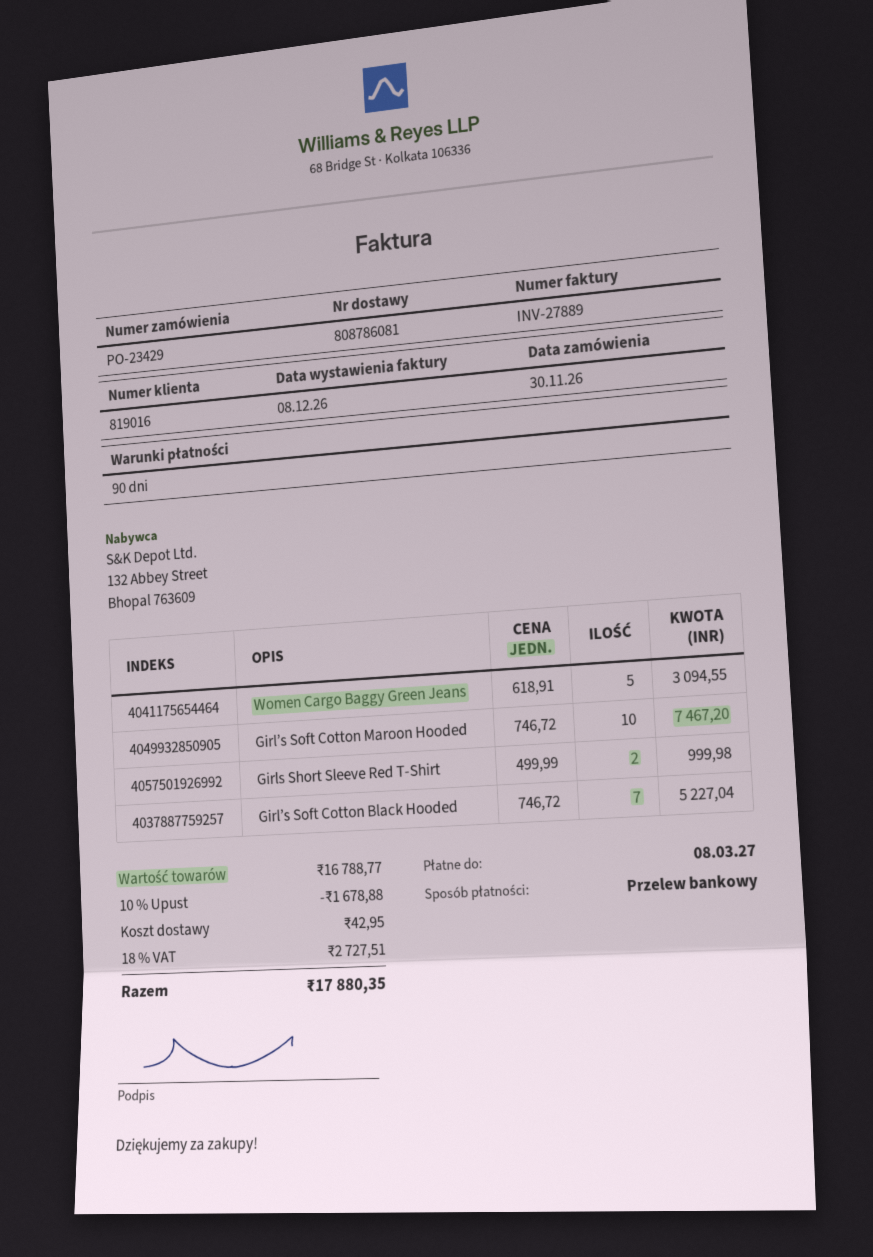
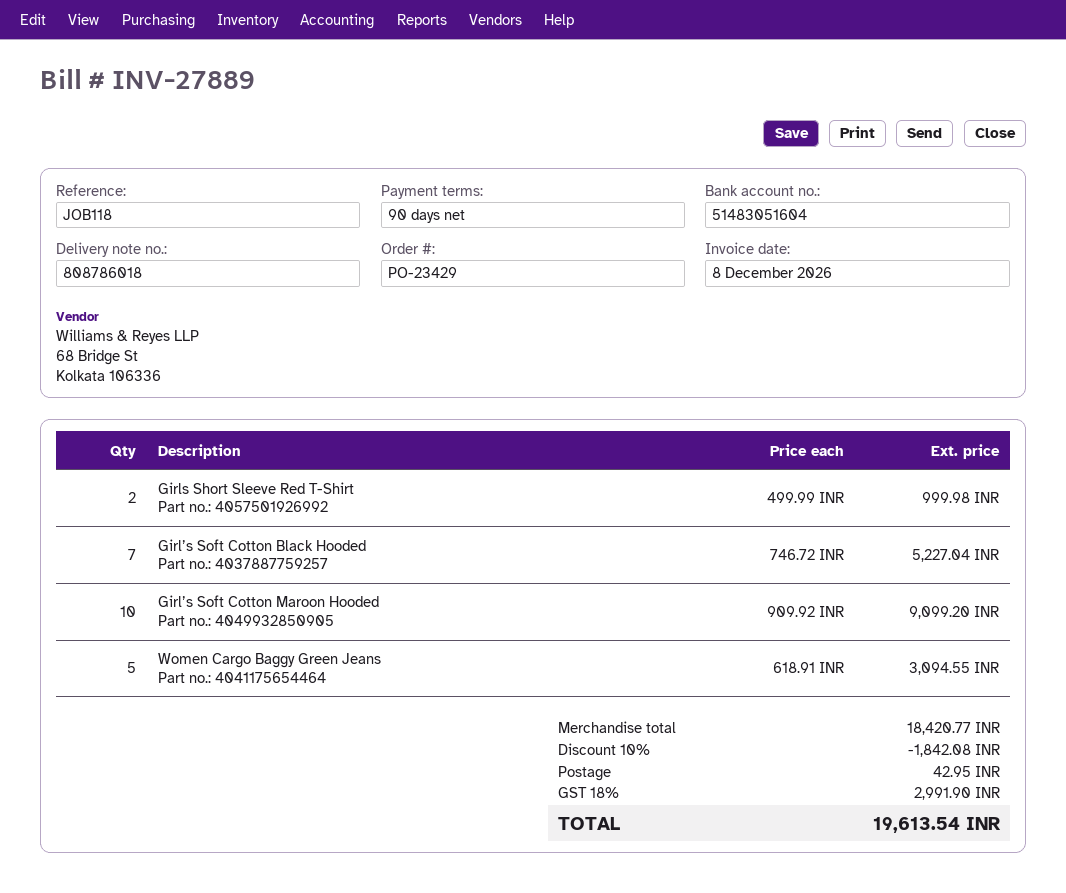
delivery note number: 808786081 -> 808786018
Girl’s Soft Cotton Maroon Hooded: 10 x 746.72 = 7467.20 -> 10 x 909.92 = 9099.20
subtotal: 16788.77 -> 18420.77
discount: 10% = 1678.88 -> 10% = 1842.08
tax: 18% = 2727.51 -> 18% = 2991.90
total: 17880.35 -> 19613.54

